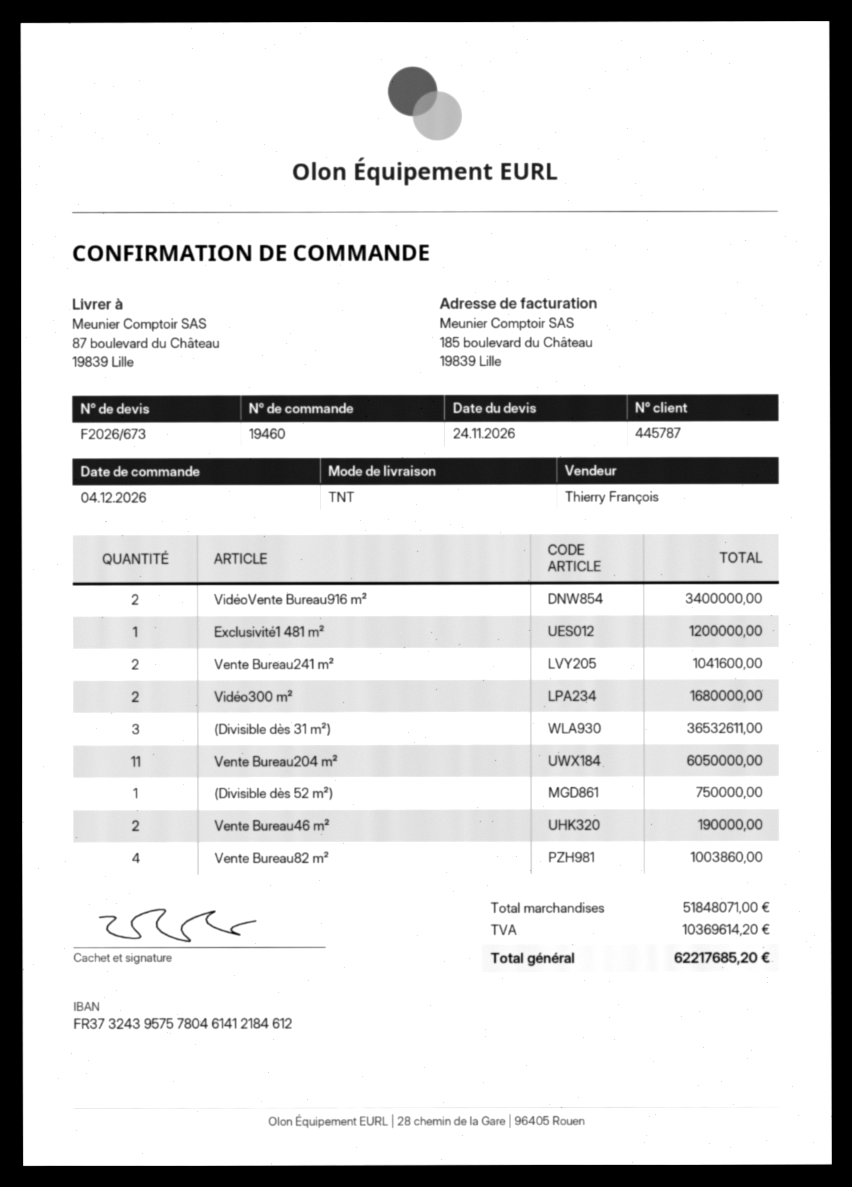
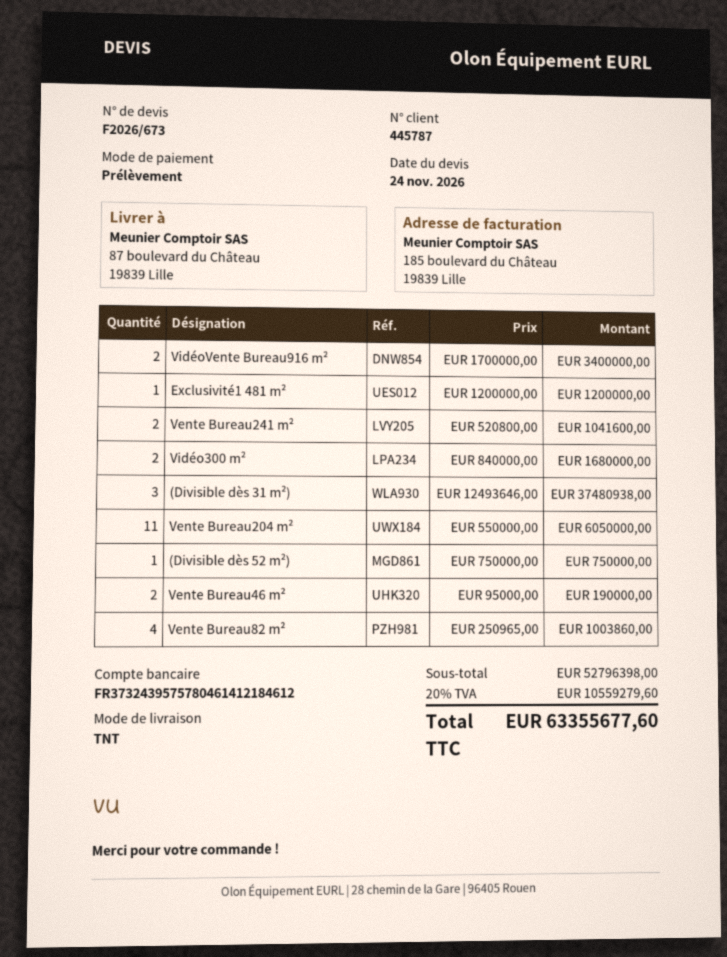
(Divisible dès 31 m²): 3 for 36532611.00 -> 3 for 37480938.00
subtotal: 51848071.00 -> 52796398.00
tax: 10369614.20 -> 10559279.60
total: 62217685.20 -> 63355677.60

